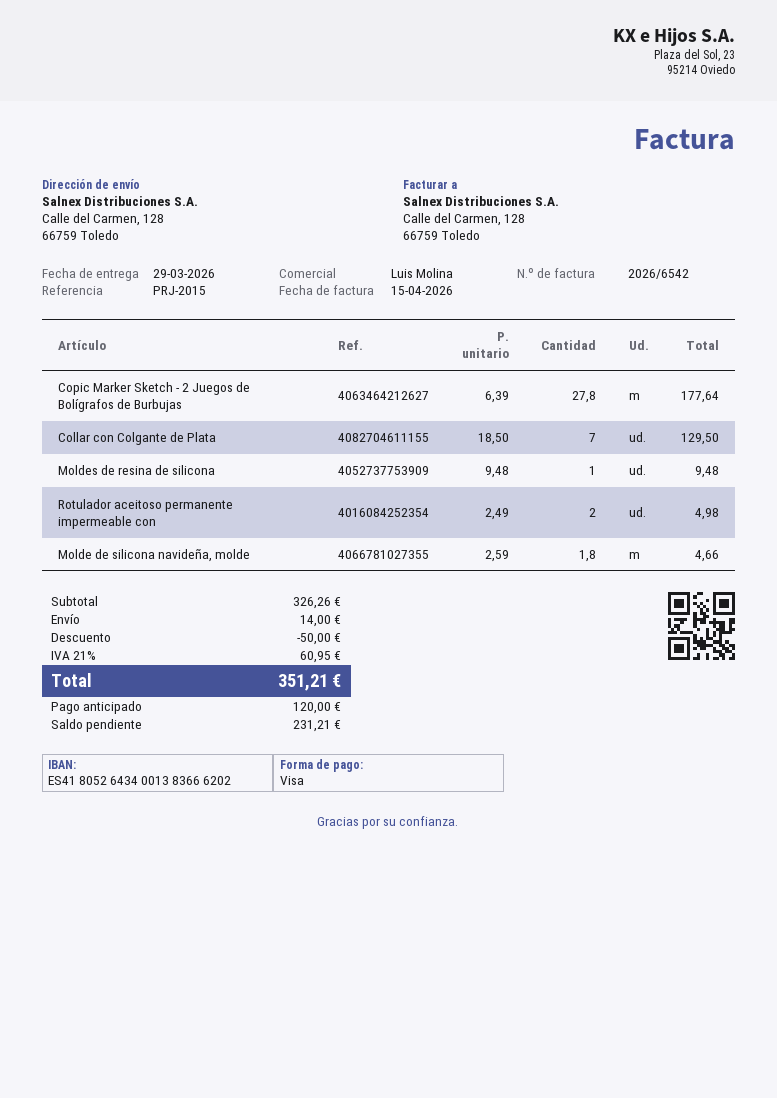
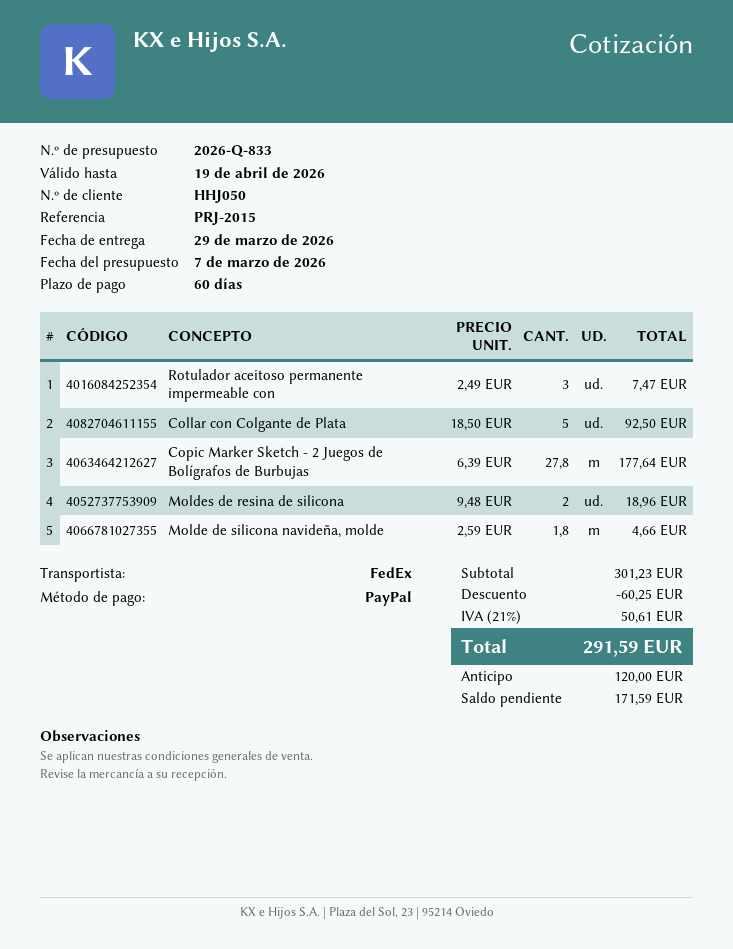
payment method: Visa -> PayPal
Collar con Colgante de Plata: 7 x 18.50 = 129.50 -> 5 x 18.50 = 92.50
Moldes de resina de silicona: 1 x 9.48 = 9.48 -> 2 x 9.48 = 18.96
Rotulador aceitoso permanente impermeable con: 2 x 2.49 = 4.98 -> 3 x 2.49 = 7.47
subtotal: 326.26 -> 301.23
discount: 50.00 -> 60.25
shipping: 14.00 -> none
tax: 21% = 60.95 -> 21% = 50.61
total: 351.21 -> 291.59
balance: 231.21 -> 171.59

